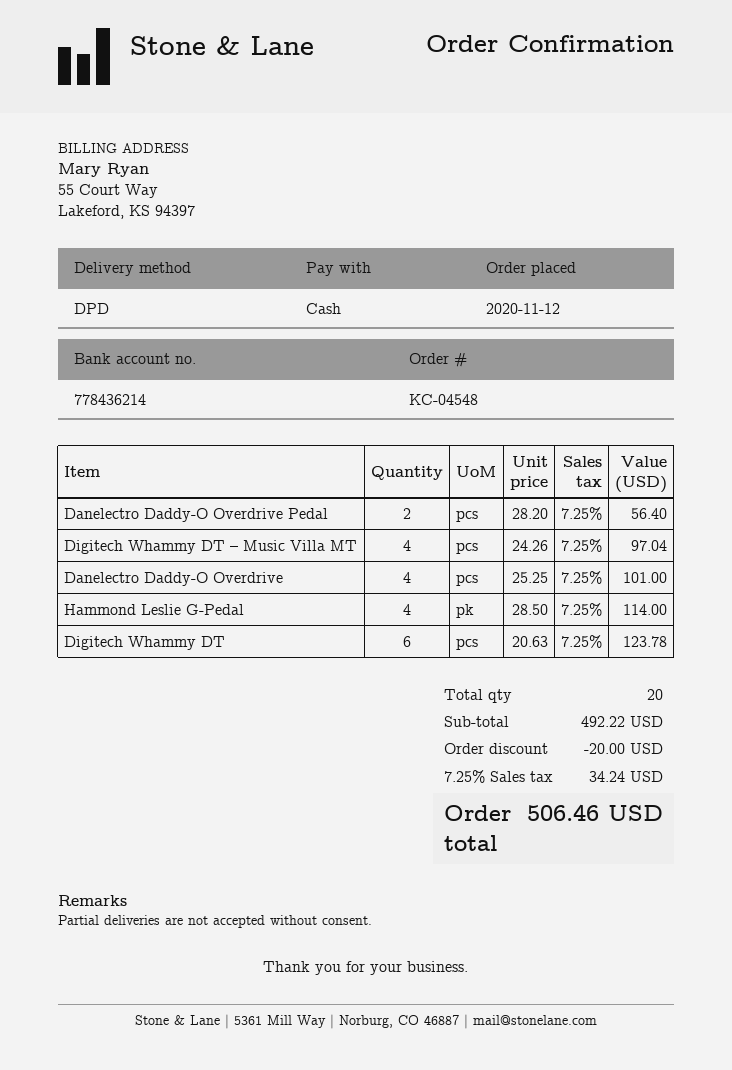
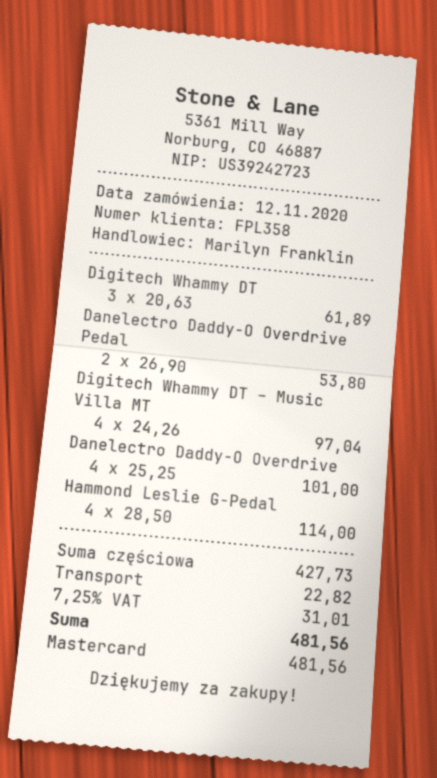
payment method: cash -> Mastercard
Danelectro Daddy-O Overdrive Pedal: 2 x 28.20 = 56.40 -> 2 x 26.90 = 53.80
Digitech Whammy DT: 6 x 20.63 = 123.78 -> 3 x 20.63 = 61.89
subtotal: 492.22 -> 427.73
discount: 20.00 -> none
shipping: none -> 22.82
tax: 7.25% = 34.24 -> 7.25% = 31.01
total: 506.46 -> 481.56

